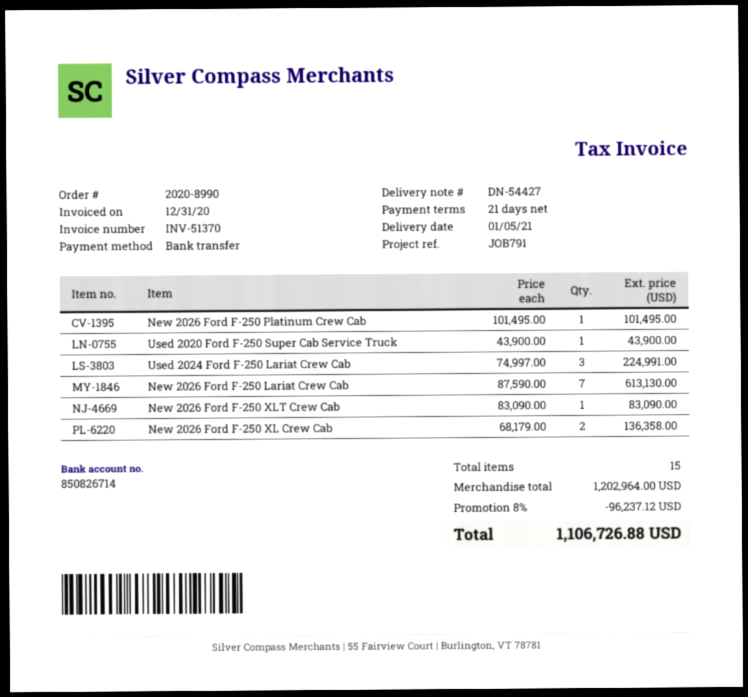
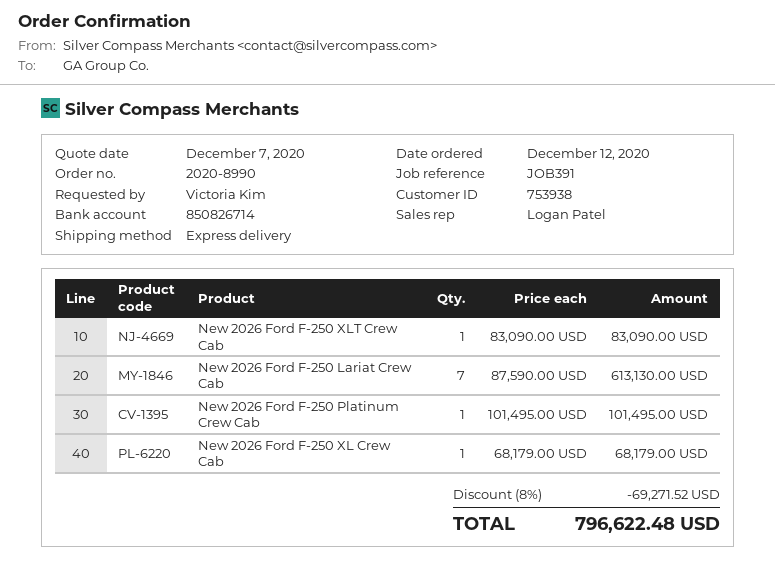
reference: JOB791 -> JOB391
Used 2020 Ford F-250 Super Cab Service Truck: 1 x 43900.00 = 43900.00 -> none
Used 2024 Ford F-250 Lariat Crew Cab: 3 x 74997.00 = 224991.00 -> none
New 2026 Ford F-250 XL Crew Cab: 2 x 68179.00 = 136358.00 -> 1 x 68179.00 = 68179.00
discount: 8% = 96237.12 -> 8% = 69271.52
total: 1106726.88 -> 796622.48

